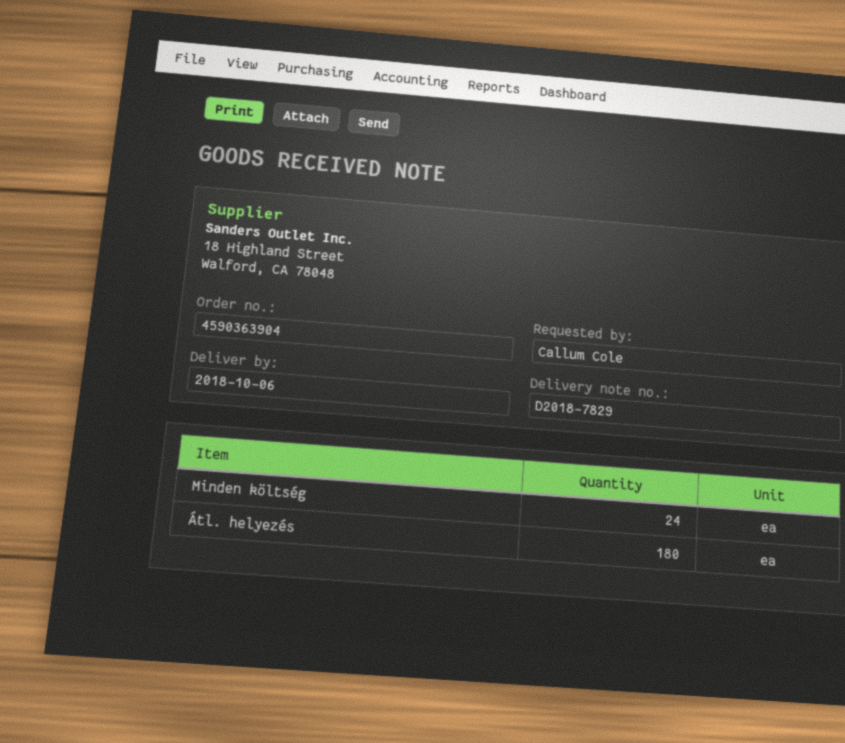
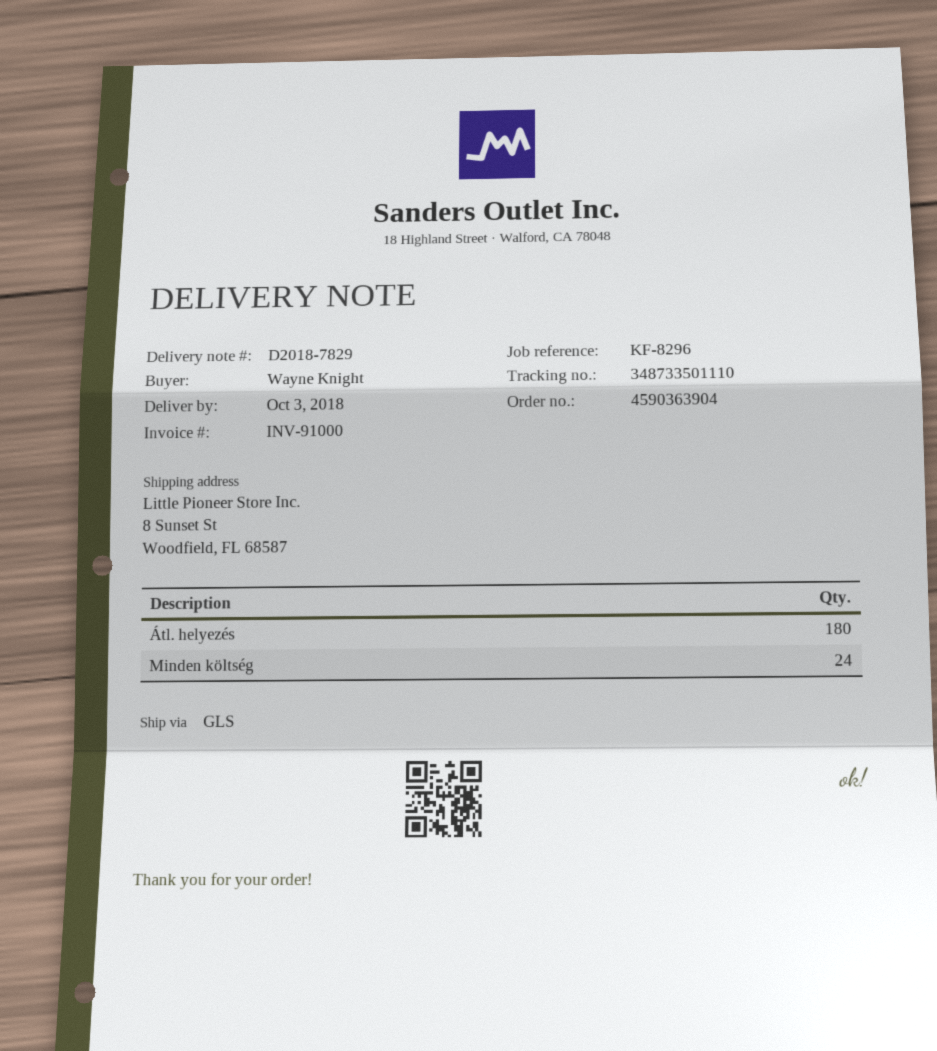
delivery date: 2018-10-06 -> 2018-10-03
ordered by: Callum Cole -> Wayne Knight

